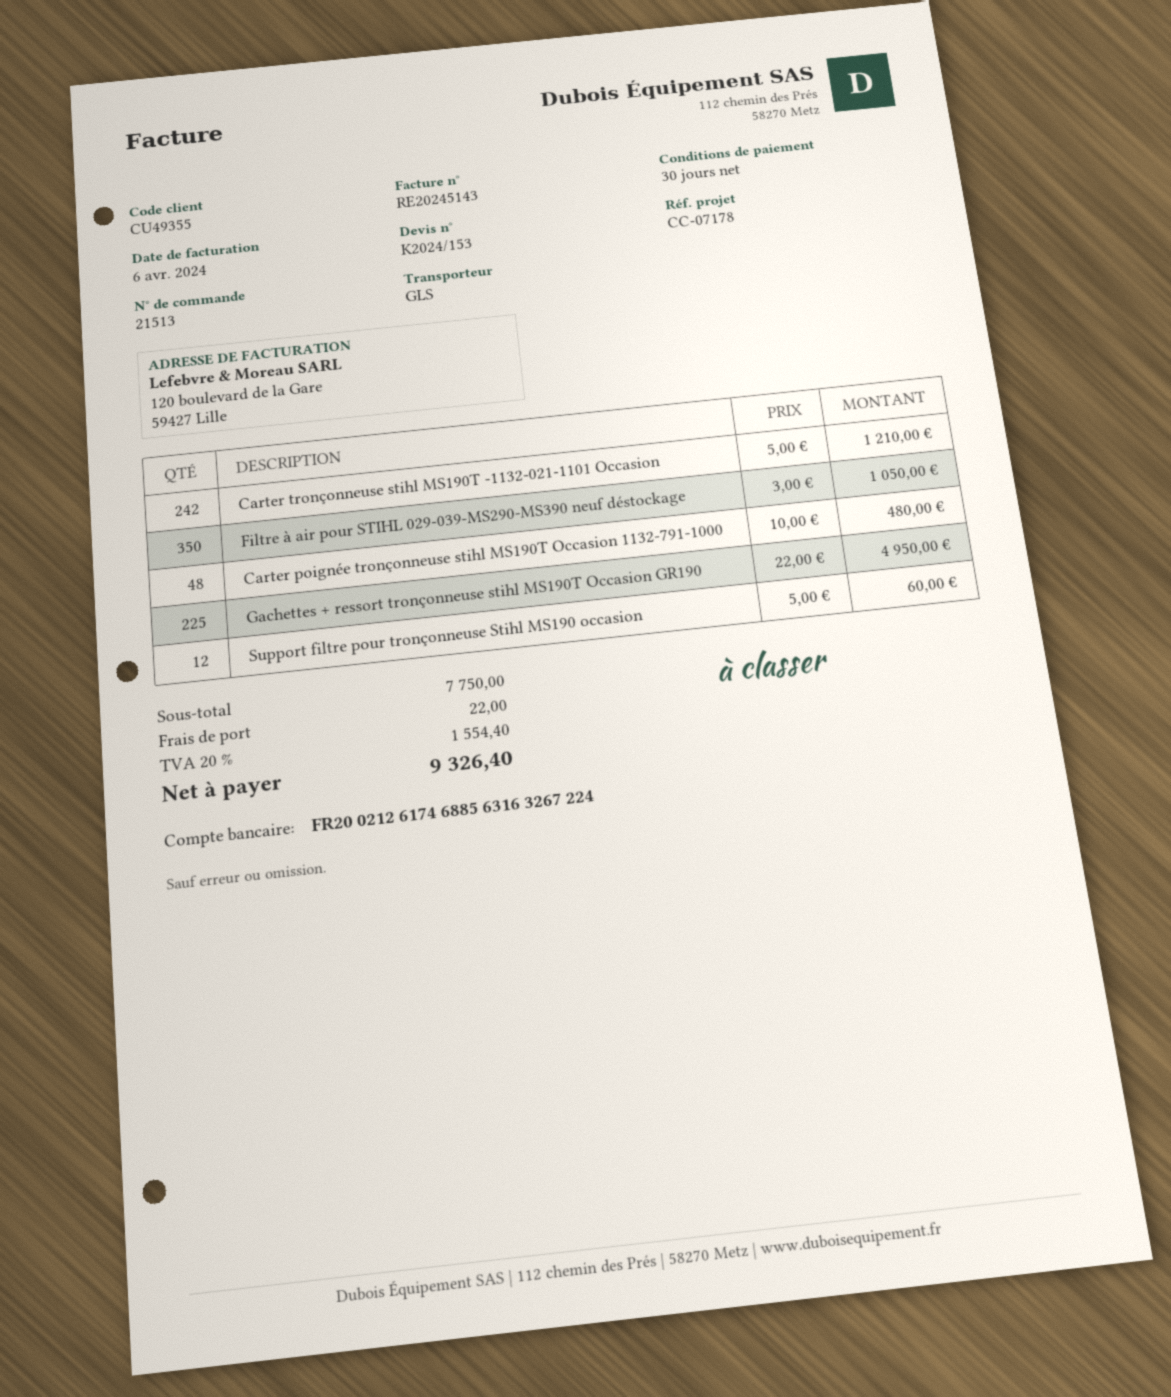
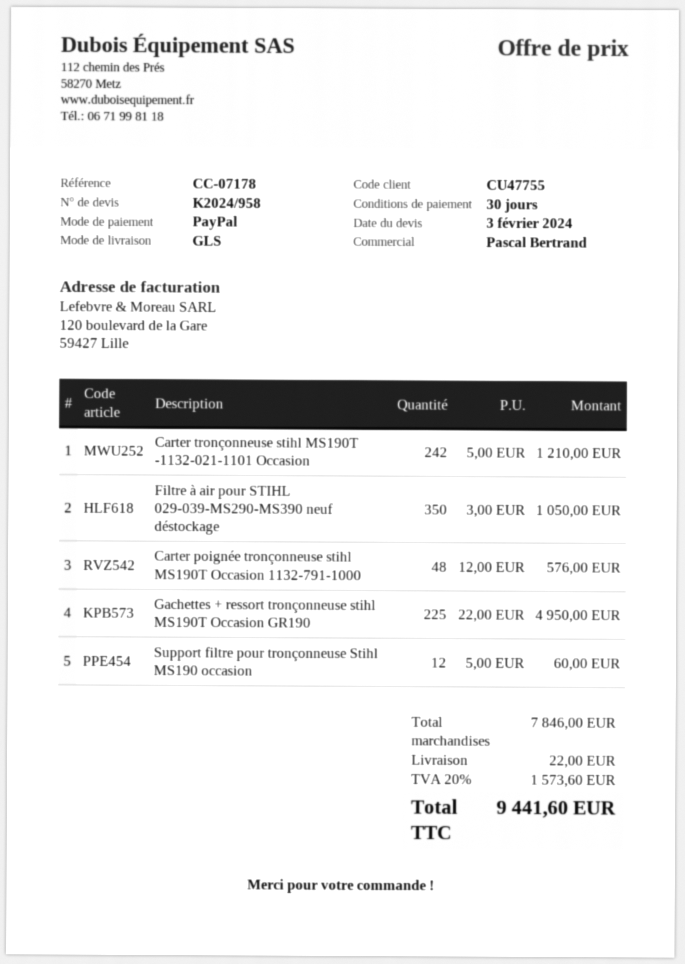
quote number: K2024/153 -> K2024/958
customer number: CU49355 -> CU47755
Carter poignée tronçonneuse stihl MS190T Occasion 1132-791-1000: 48 x 10.00 = 480.00 -> 48 x 12.00 = 576.00
subtotal: 7750.00 -> 7846.00
tax: 20% = 1554.40 -> 20% = 1573.60
total: 9326.40 -> 9441.60

